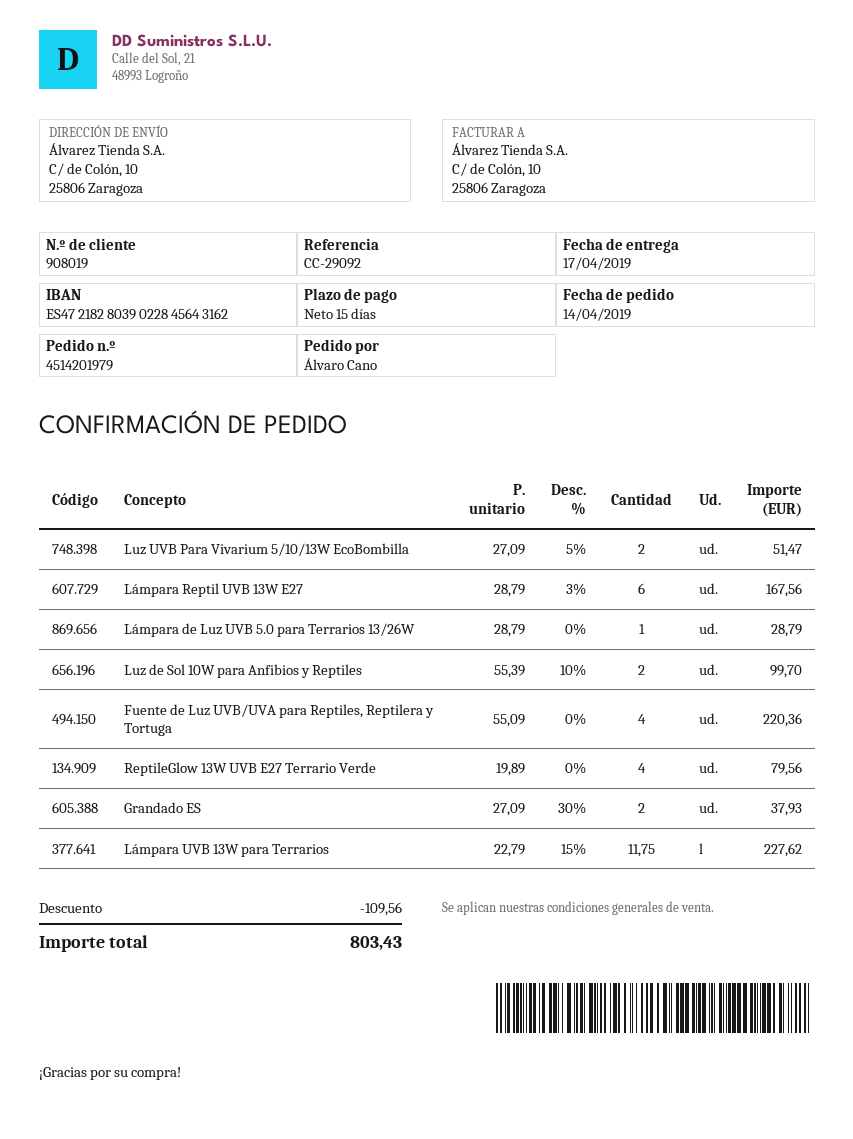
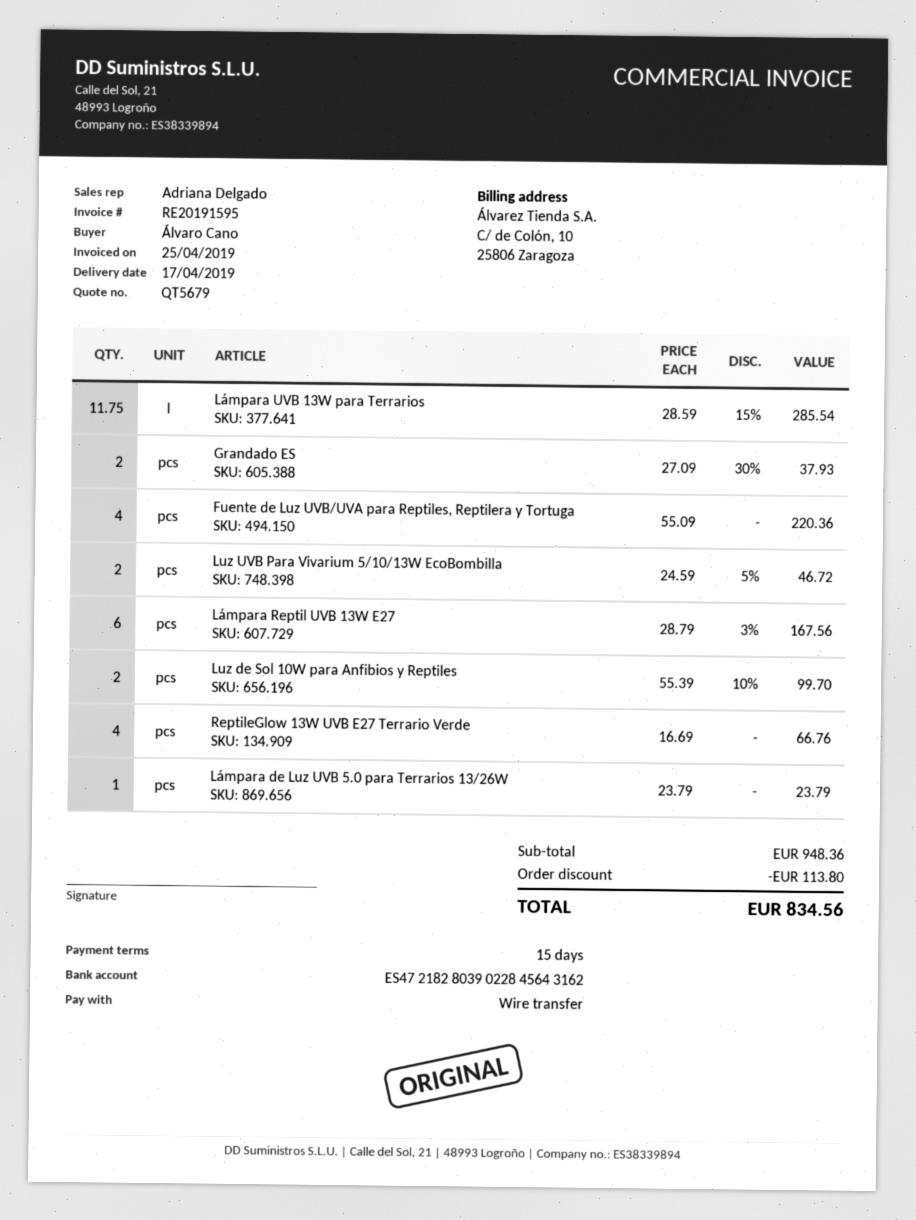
Luz UVB Para Vivarium 5/10/13W EcoBombilla: 2 x 27.09 - 5% = 51.47 -> 2 x 24.59 - 5% = 46.72
Lámpara de Luz UVB 5.0 para Terrarios 13/26W: 1 x 28.79 = 28.79 -> 1 x 23.79 = 23.79
ReptileGlow 13W UVB E27 Terrario Verde: 4 x 19.89 = 79.56 -> 4 x 16.69 = 66.76
Lámpara UVB 13W para Terrarios: 11.75 x 22.79 - 15% = 227.62 -> 11.75 x 28.59 - 15% = 285.54
discount: 109.56 -> 113.80
total: 803.43 -> 834.56

